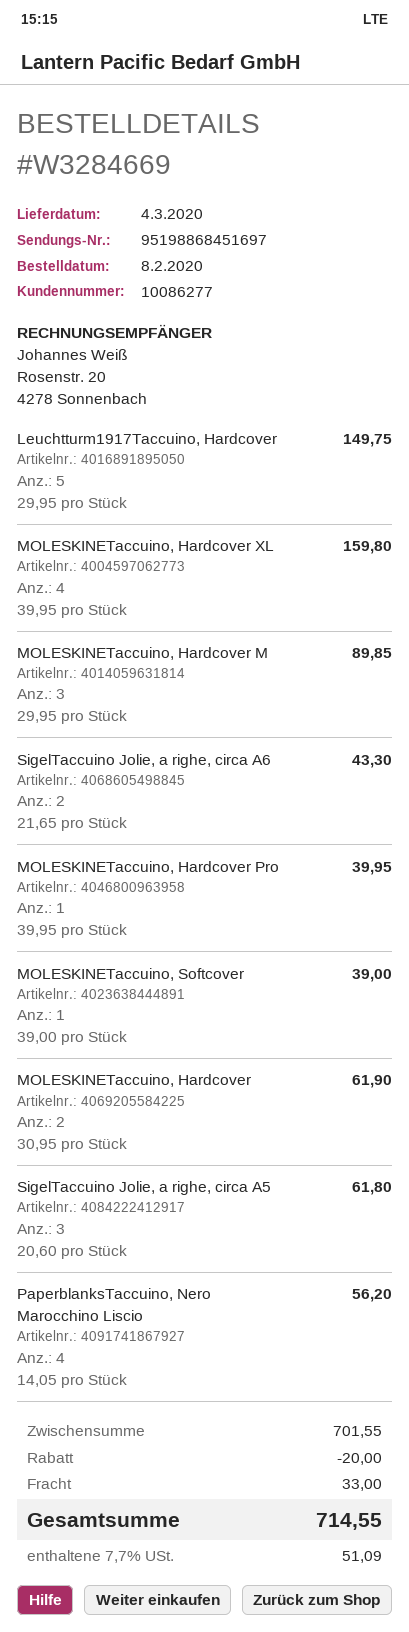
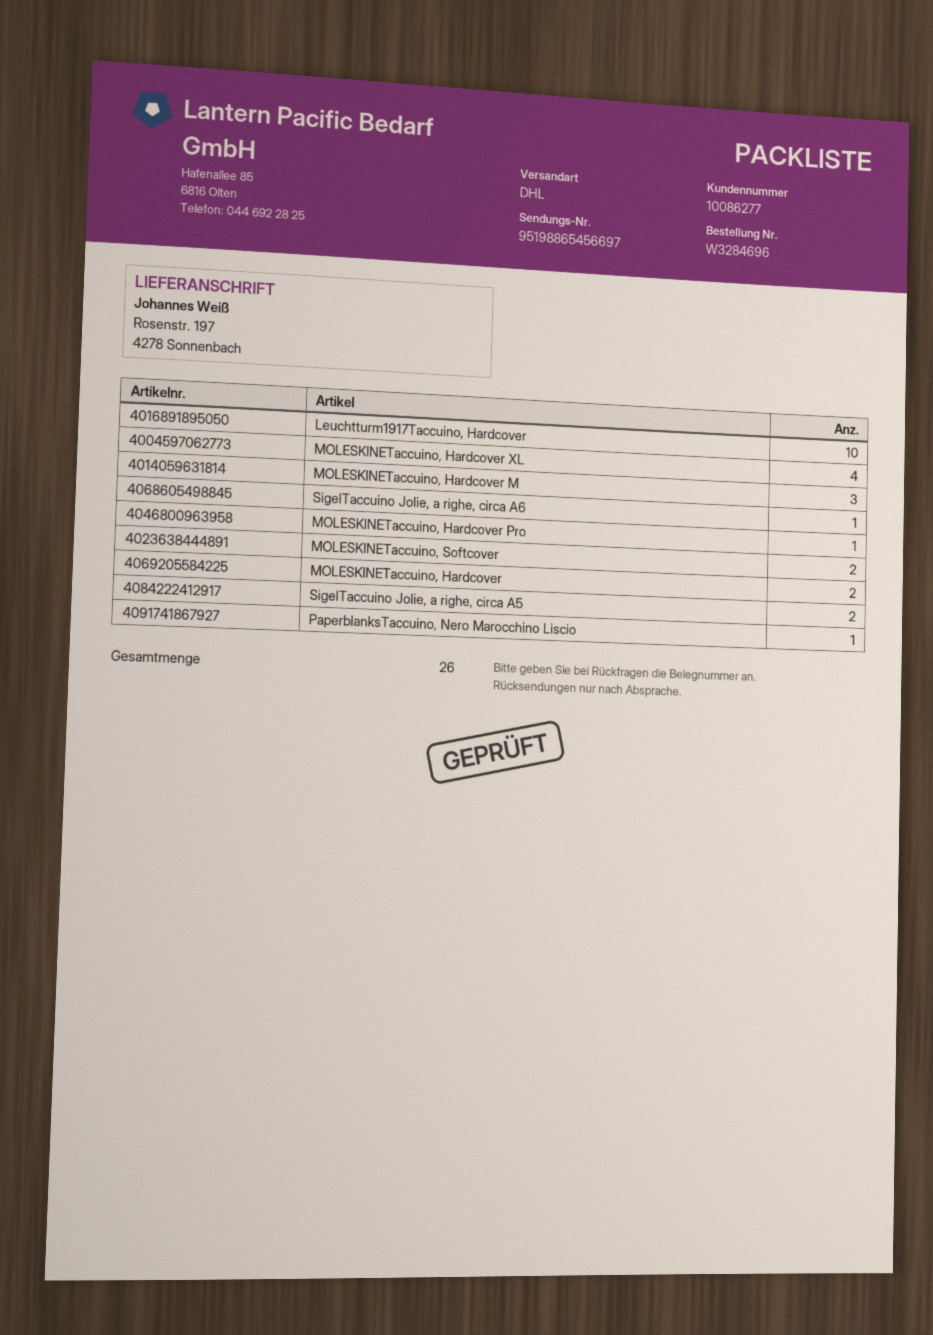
order number: W3284669 -> W3284696
tracking number: 95198868451697 -> 95198865456697
Leuchtturm1917Taccuino, Hardcover: 5 -> 10
SigelTaccuino Jolie, a righe, circa A6: 2 -> 1
MOLESKINETaccuino, Softcover: 1 -> 2
SigelTaccuino Jolie, a righe, circa A5: 3 -> 2
PaperblanksTaccuino, Nero Marocchino Liscio: 4 -> 1

